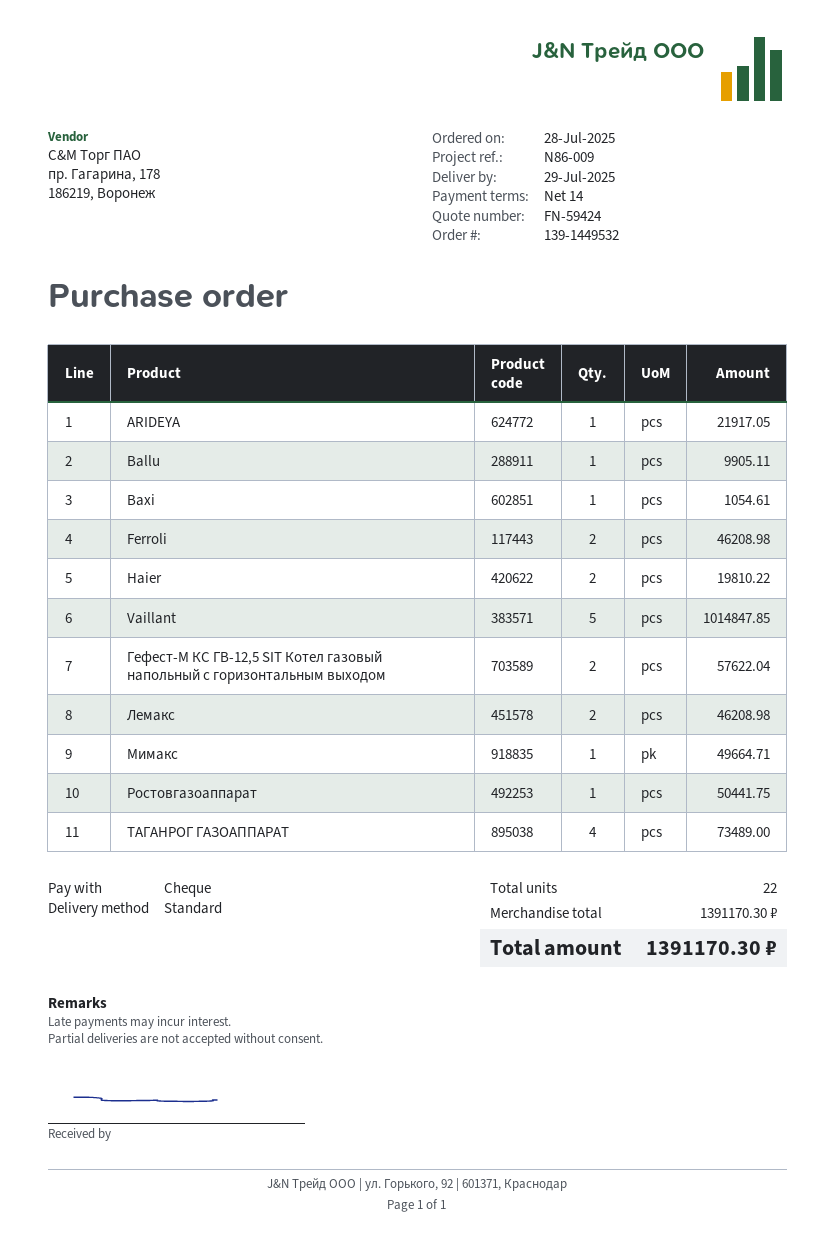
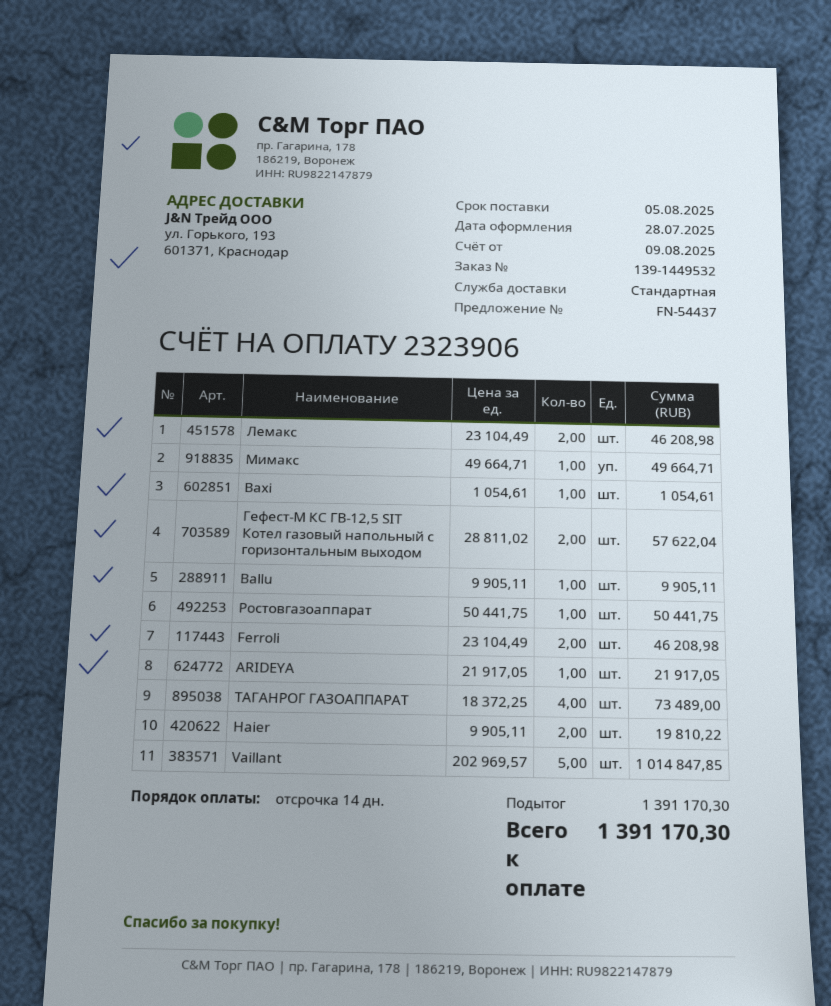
quote number: FN-59424 -> FN-54437
delivery date: 2025-07-29 -> 2025-08-05

